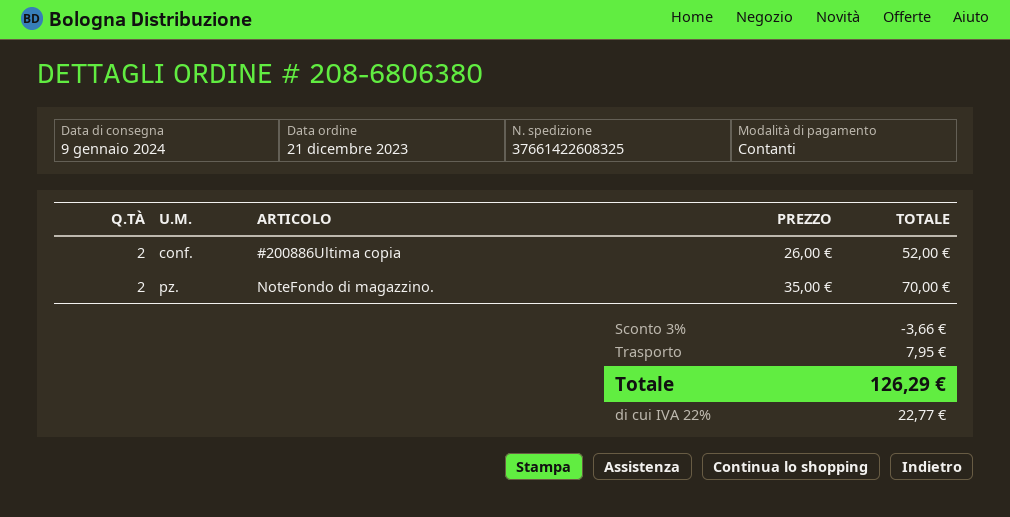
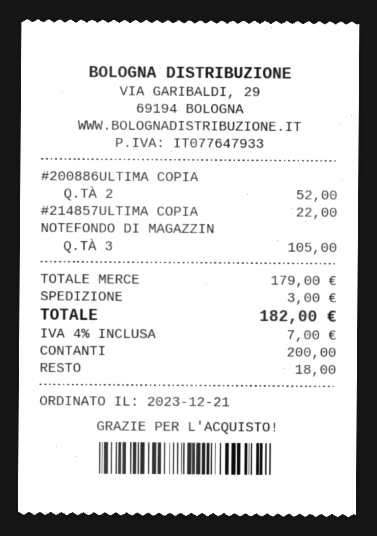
NoteFondo di magazzino.: 2 for 70.00 -> 3 for 105.00
#214857ULTIMA COPIA: none -> 1 for 22.00
discount: 3% = 3.66 -> none
shipping: 7.95 -> 3.00
tax: 22% = 22.77 -> 4% = 7.00
total: 126.29 -> 182.00

